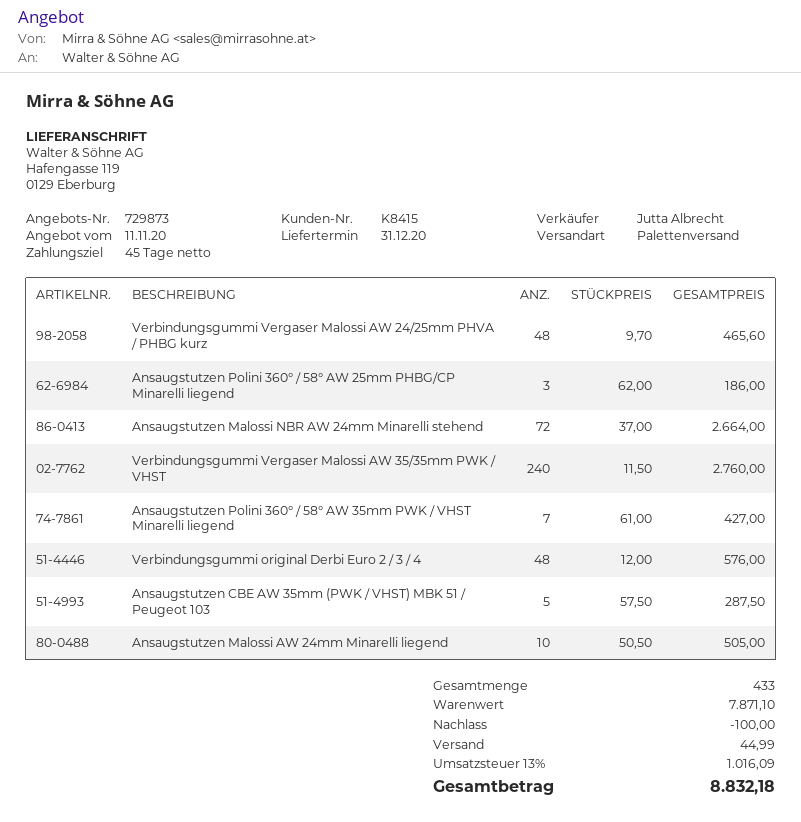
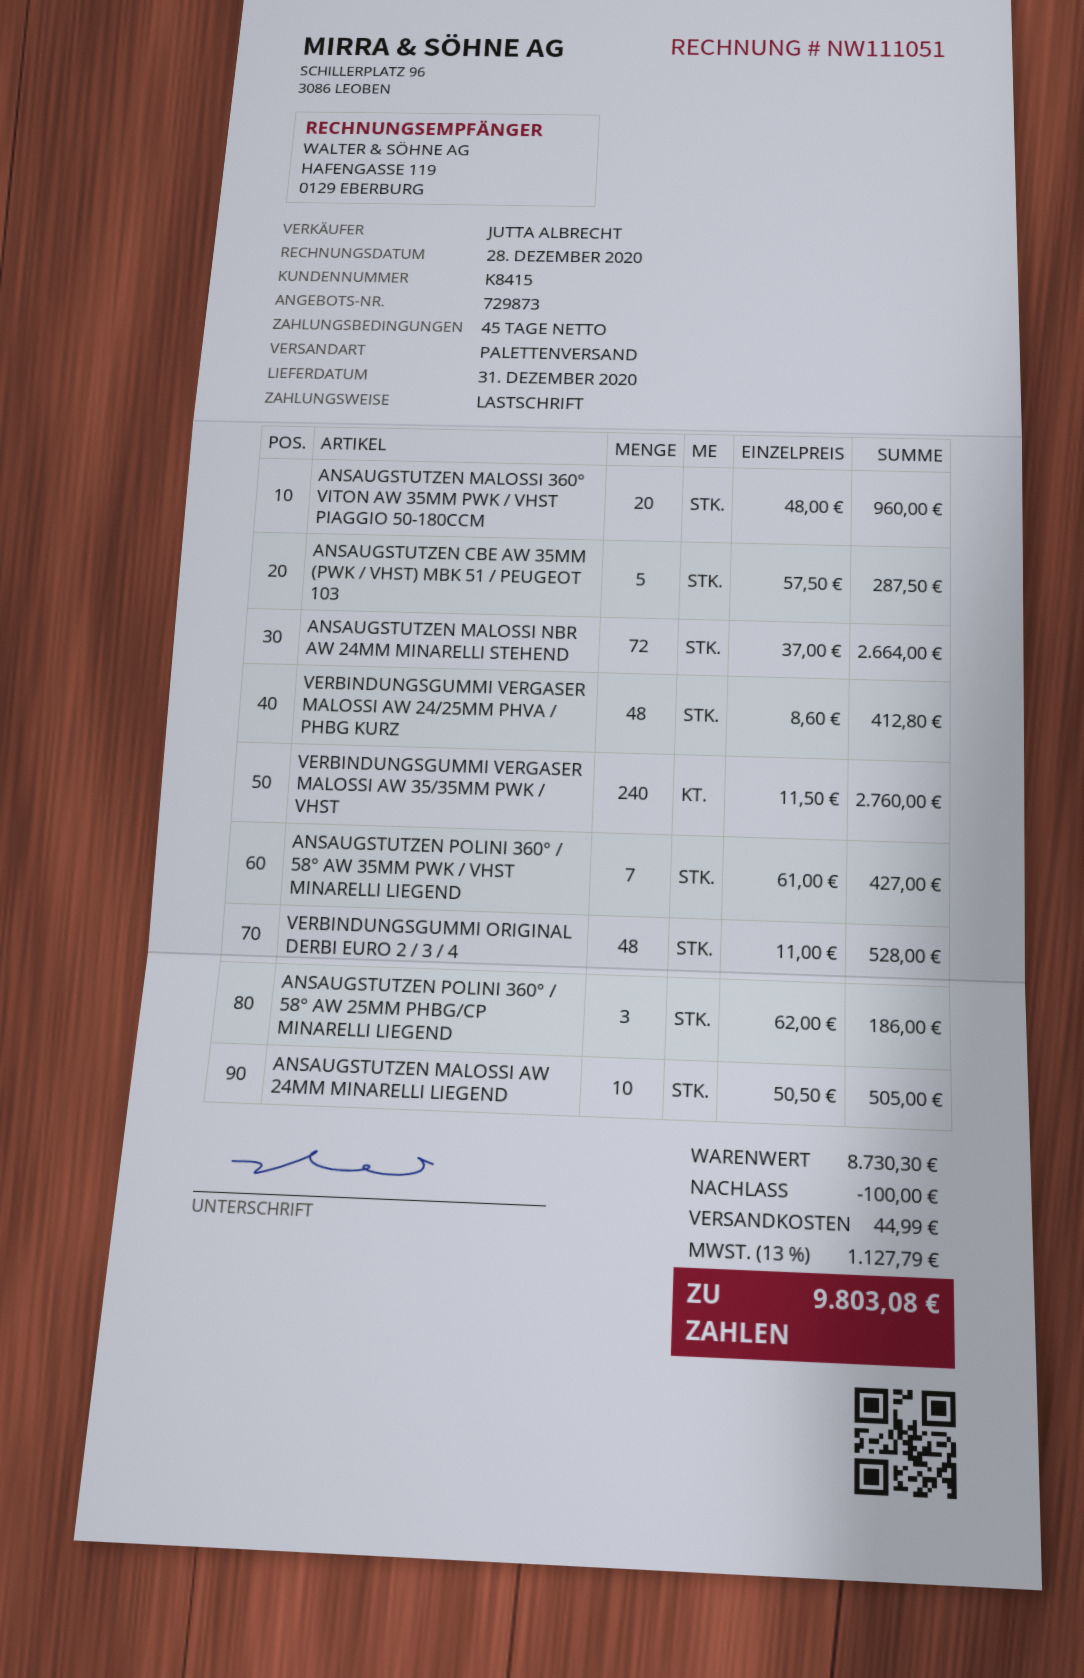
Verbindungsgummi Vergaser Malossi AW 24/25mm PHVA / PHBG kurz: 48 x 9.70 = 465.60 -> 48 x 8.60 = 412.80
Verbindungsgummi original Derbi Euro 2 / 3 / 4: 48 x 12.00 = 576.00 -> 48 x 11.00 = 528.00
ANSAUGSTUTZEN MALOSSI 360° VITON AW 35MM PWK / VHST PIAGGIO 50-180CCM: none -> 20 x 48.00 = 960.00
subtotal: 7871.10 -> 8730.30
tax: 13% = 1016.09 -> 13% = 1127.79
total: 8832.18 -> 9803.08

